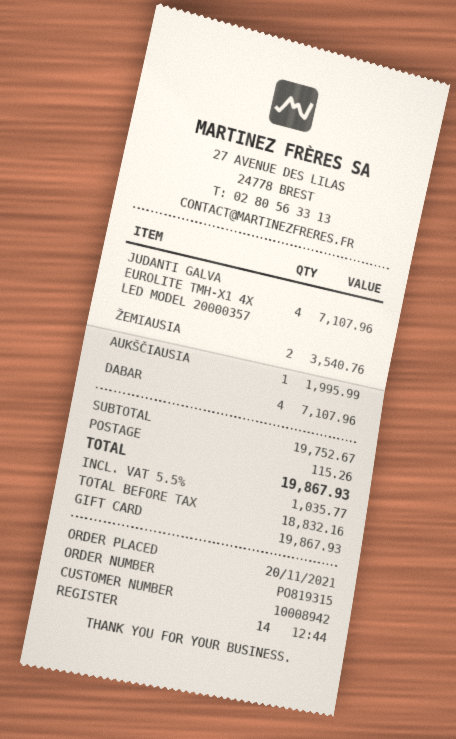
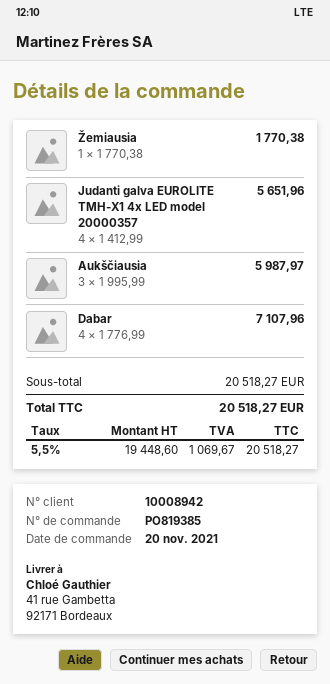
order number: PO819315 -> PO819385
JUDANTI GALVA EUROLITE TMH-X1 4X LED MODEL 20000357: 4 for 7107.96 -> 4 for 5651.96
ŽEMIAUSIA: 2 for 3540.76 -> 1 for 1770.38
AUKŠČIAUSIA: 1 for 1995.99 -> 3 for 5987.97
subtotal: 19752.67 -> 20518.27
shipping: 115.26 -> none
net: 18832.16 -> 19448.60
tax: 5.5% = 1035.77 -> 5.5% = 1069.67
total: 19867.93 -> 20518.27

